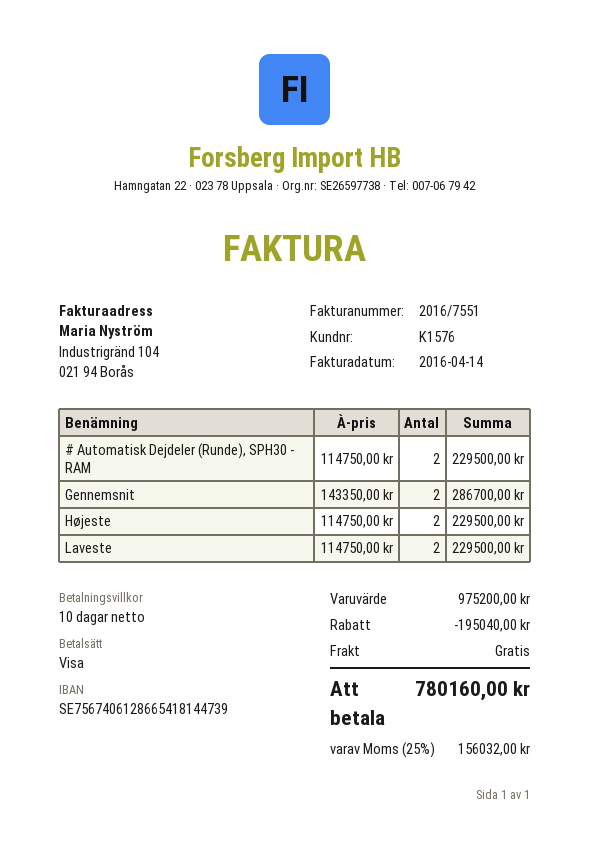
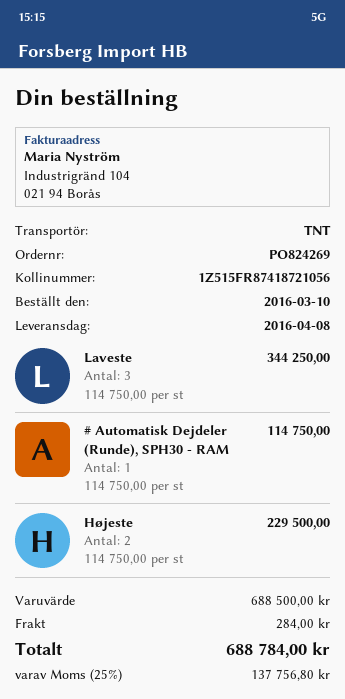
# Automatisk Dejdeler (Runde), SPH30 - RAM: 2 x 114750.00 = 229500.00 -> 1 x 114750.00 = 114750.00
Gennemsnit: 2 x 143350.00 = 286700.00 -> none
Laveste: 2 x 114750.00 = 229500.00 -> 3 x 114750.00 = 344250.00
subtotal: 975200.00 -> 688500.00
discount: 195040.00 -> none
shipping: 0.00 -> 284.00
tax: 25% = 156032.00 -> 25% = 137756.80
total: 780160.00 -> 688784.00

